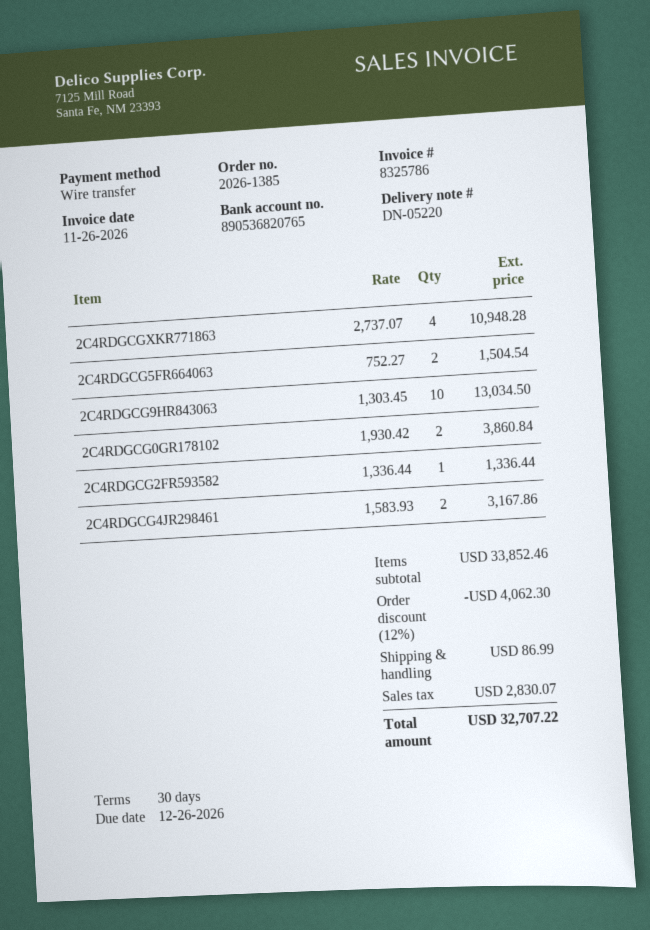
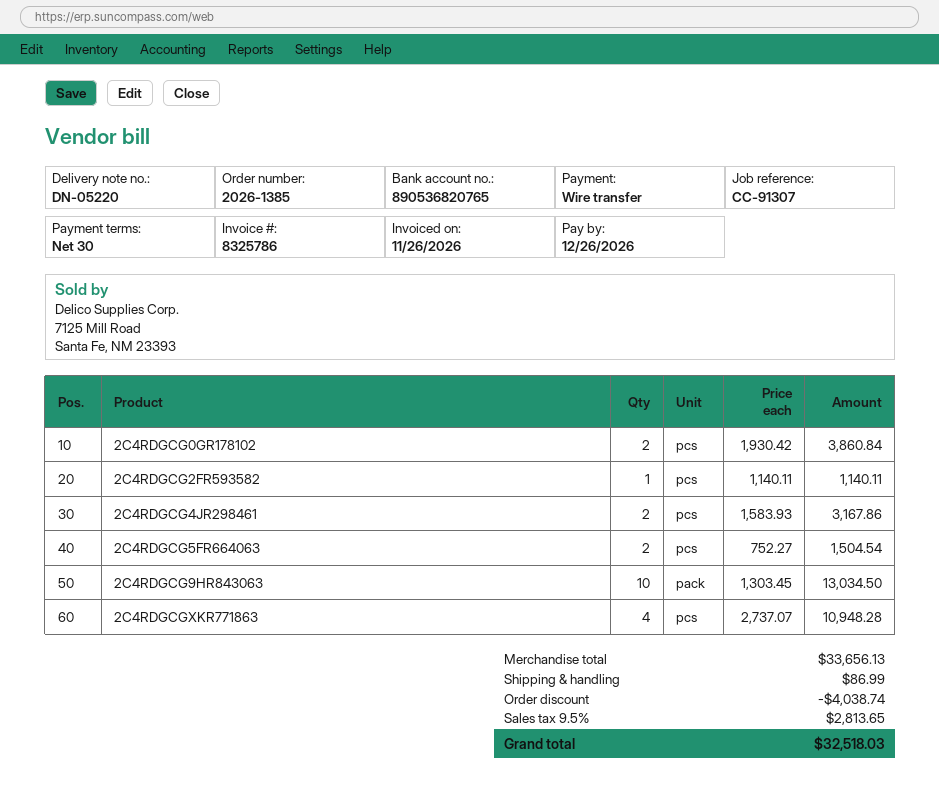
2C4RDGCG2FR593582: 1 x 1336.44 = 1336.44 -> 1 x 1140.11 = 1140.11
subtotal: 33852.46 -> 33656.13
discount: 4062.30 -> 4038.74
tax: 2830.07 -> 2813.65
total: 32707.22 -> 32518.03

